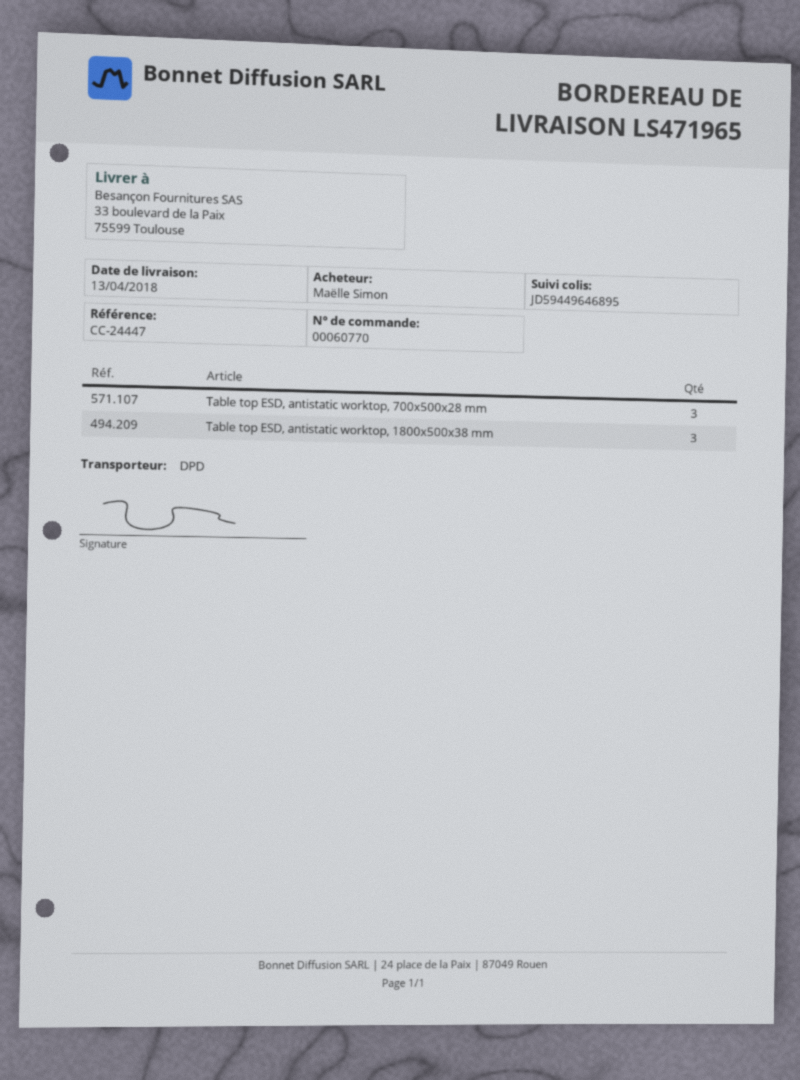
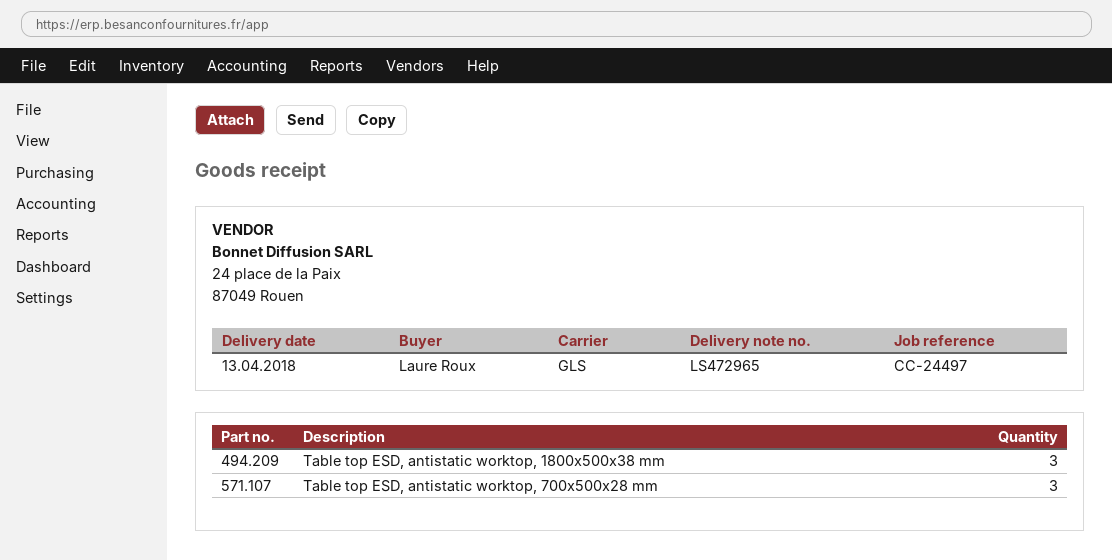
delivery note number: LS471965 -> LS472965
reference: CC-24447 -> CC-24497
ordered by: Maëlle Simon -> Laure Roux
shipping method: DPD -> GLS

